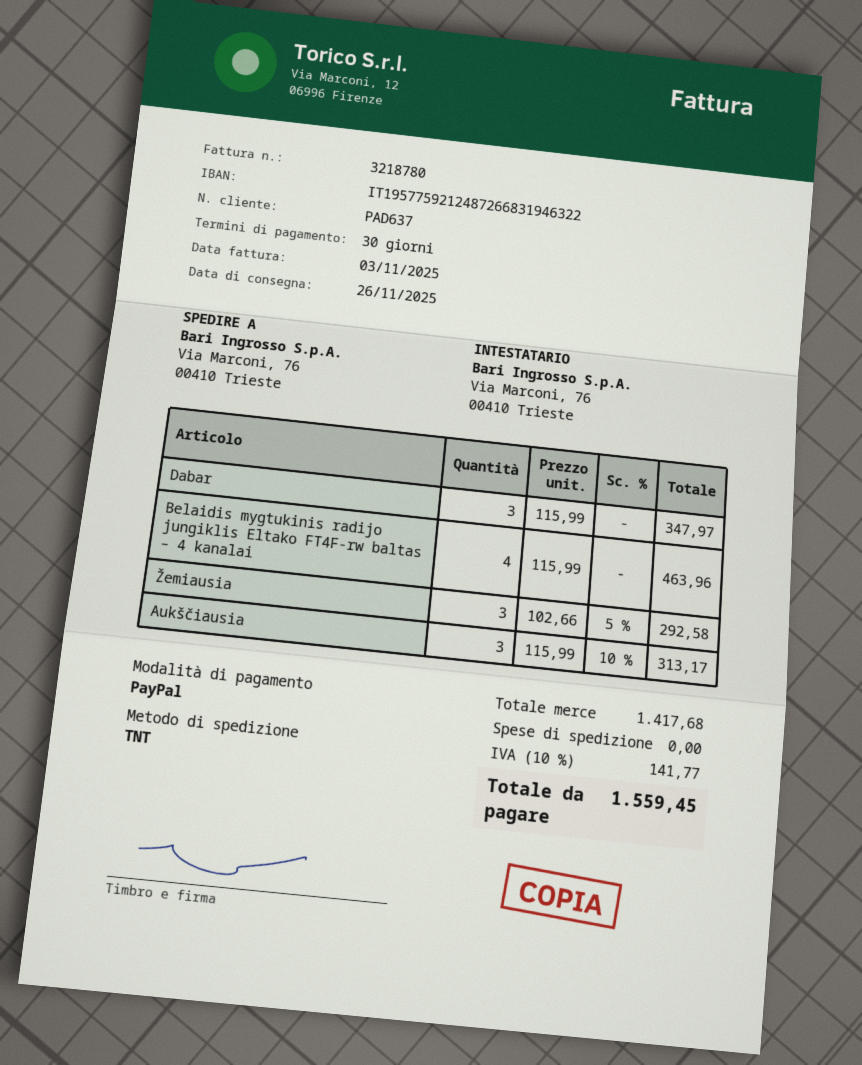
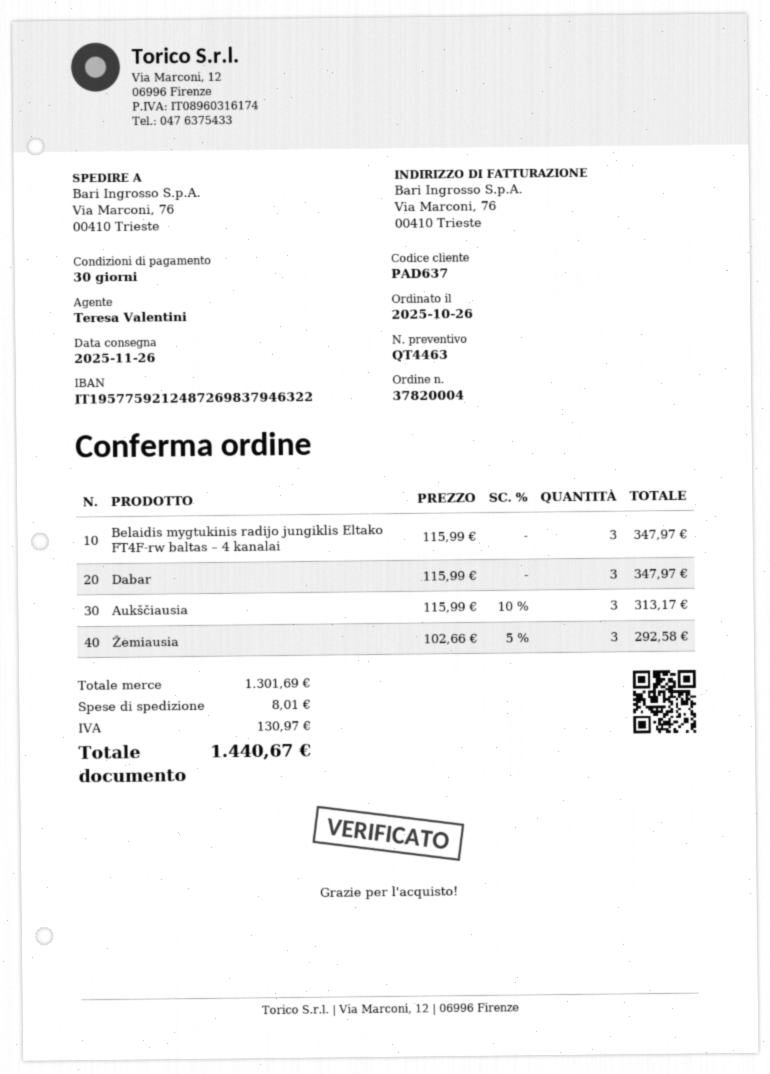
bank account: IT1957759212487266831946322 -> IT1957759212487269837946322
Belaidis mygtukinis radijo jungiklis Eltako FT4F-rw baltas – 4 kanalai: 4 x 115.99 = 463.96 -> 3 x 115.99 = 347.97
subtotal: 1417.68 -> 1301.69
shipping: 0.00 -> 8.01
tax: 141.77 -> 130.97
total: 1559.45 -> 1440.67

